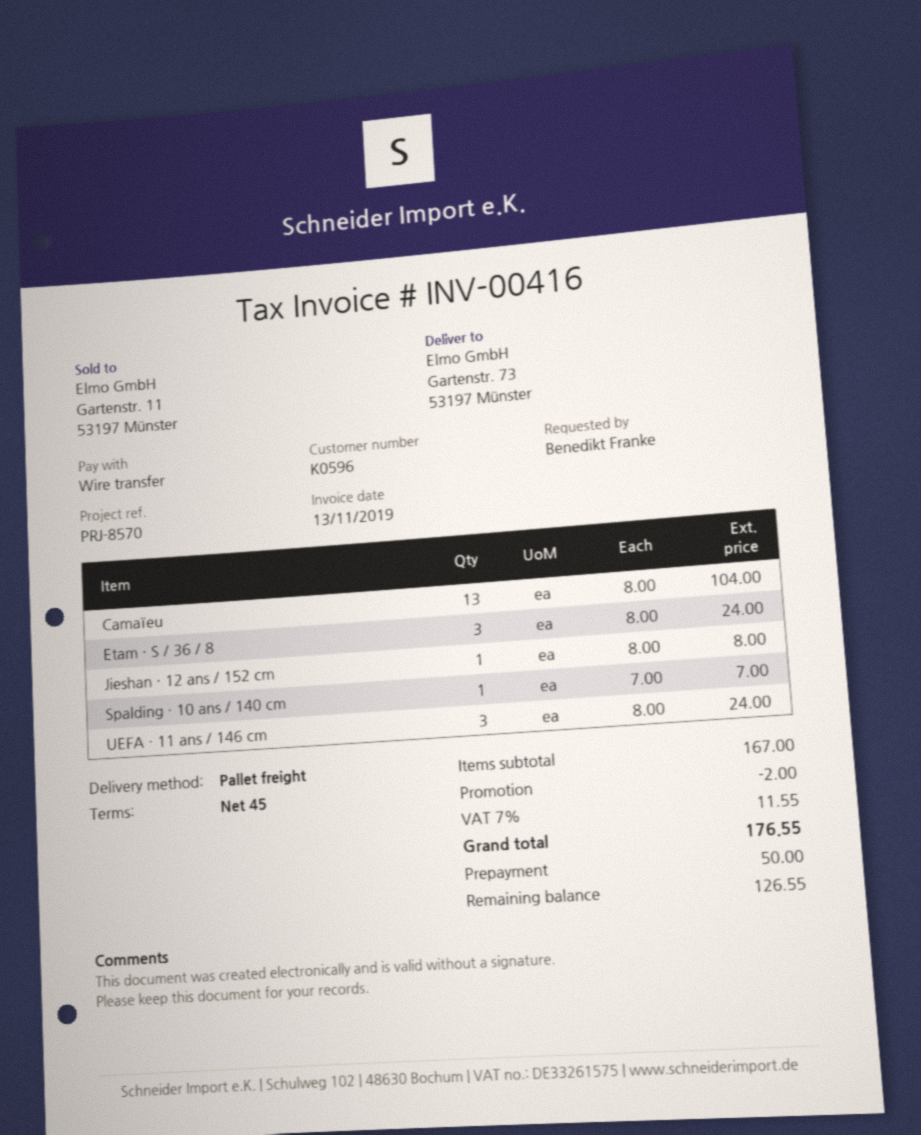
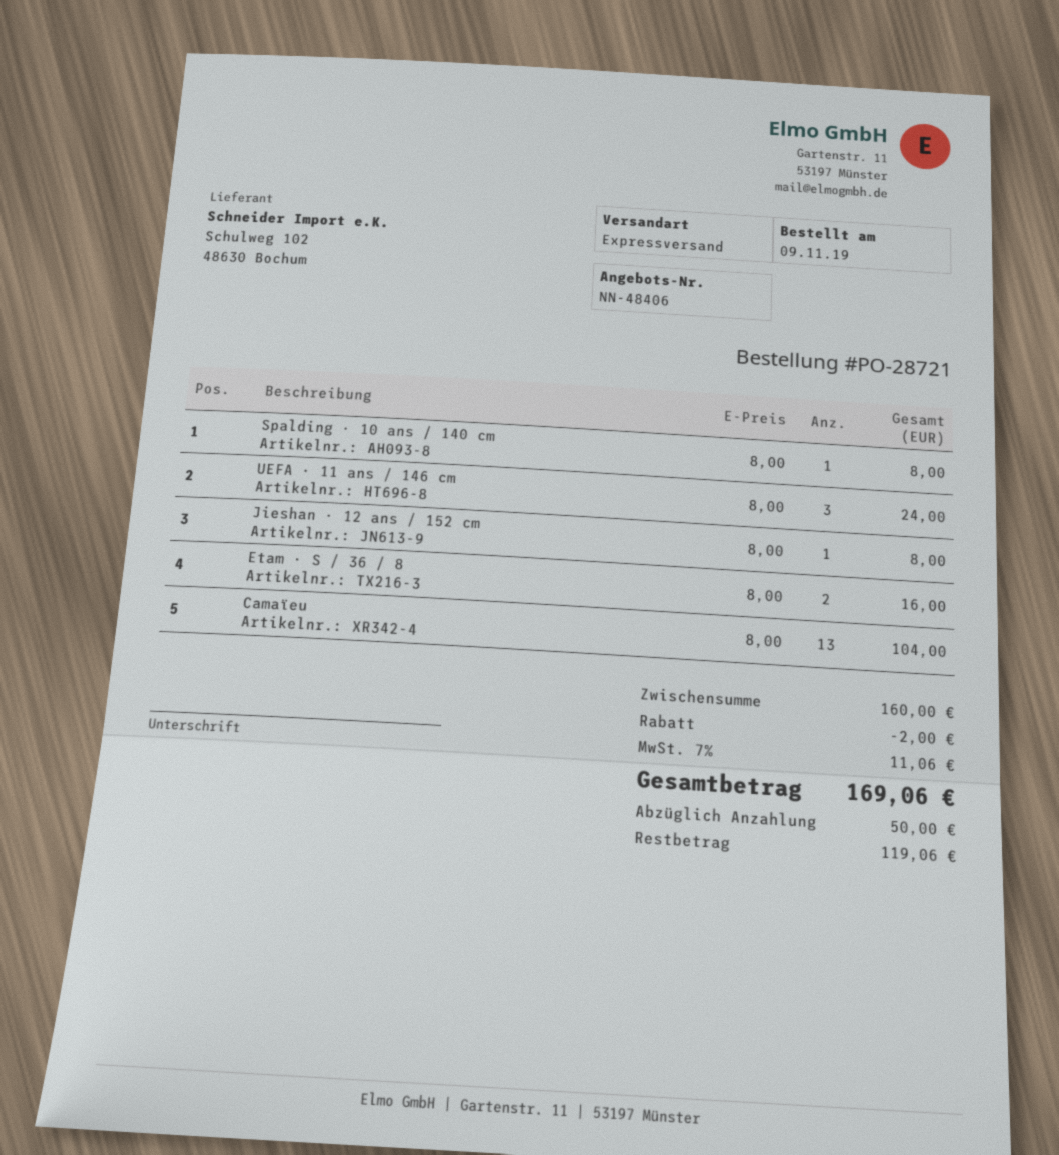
shipping method: pallet freight -> express
Etam · S / 36 / 8: 3 x 8.00 = 24.00 -> 2 x 8.00 = 16.00
Spalding · 10 ans / 140 cm: 1 x 7.00 = 7.00 -> 1 x 8.00 = 8.00
subtotal: 167.00 -> 160.00
tax: 7% = 11.55 -> 7% = 11.06
total: 176.55 -> 169.06
balance: 126.55 -> 119.06

